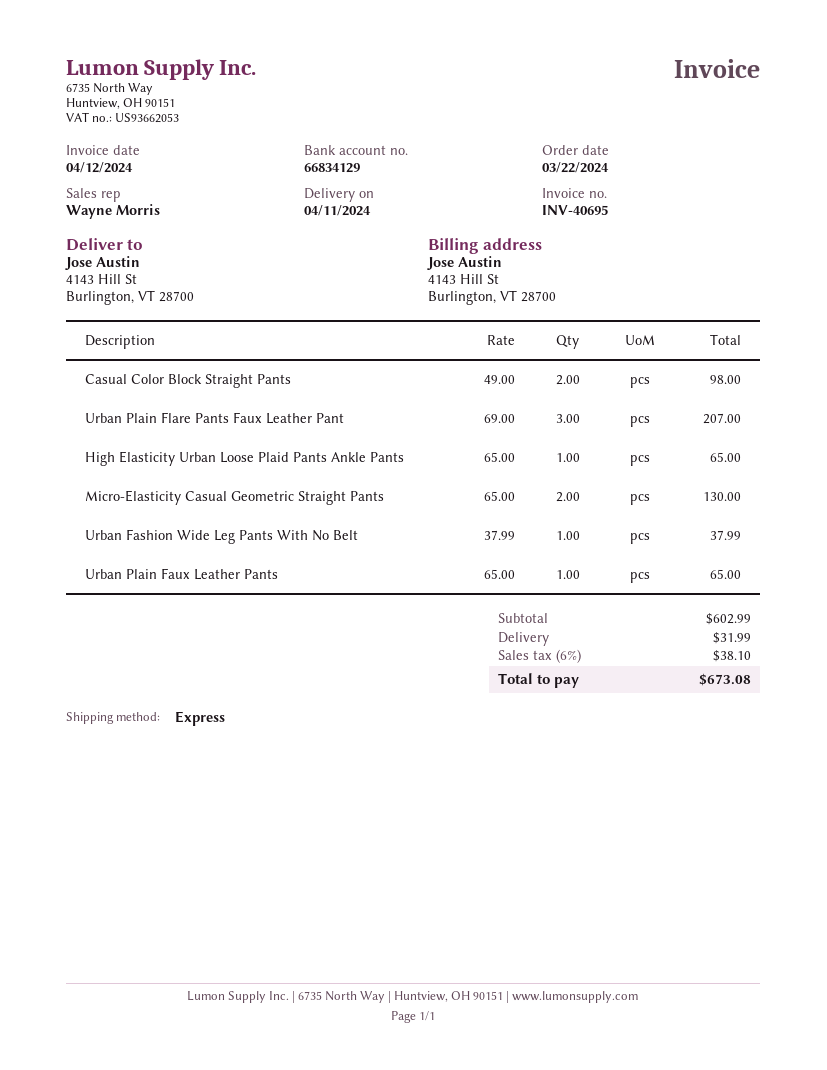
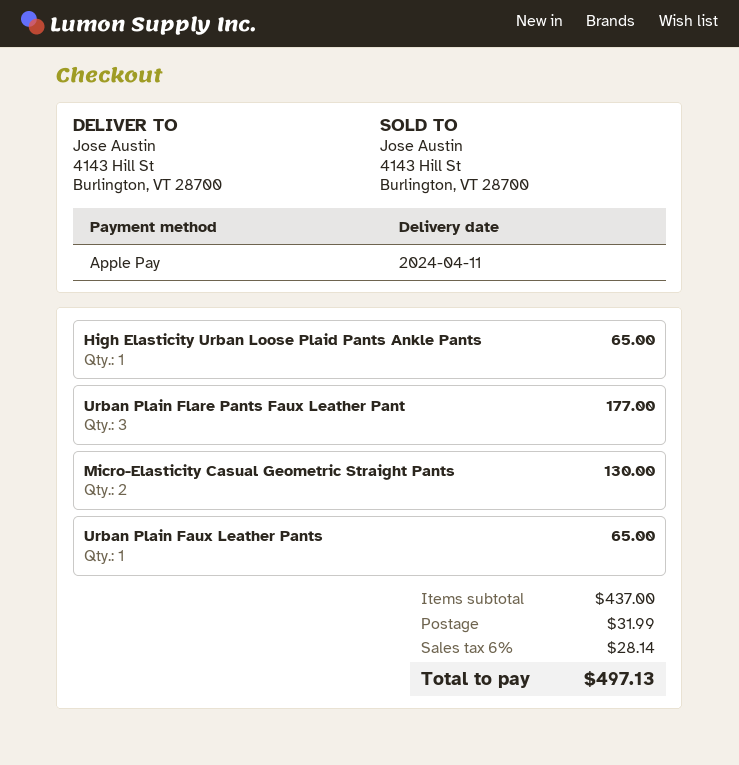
Casual Color Block Straight Pants: 2 for 98.00 -> none
Urban Plain Flare Pants Faux Leather Pant: 3 for 207.00 -> 3 for 177.00
Urban Fashion Wide Leg Pants With No Belt: 1 for 37.99 -> none
subtotal: 602.99 -> 437.00
tax: 6% = 38.10 -> 6% = 28.14
total: 673.08 -> 497.13

